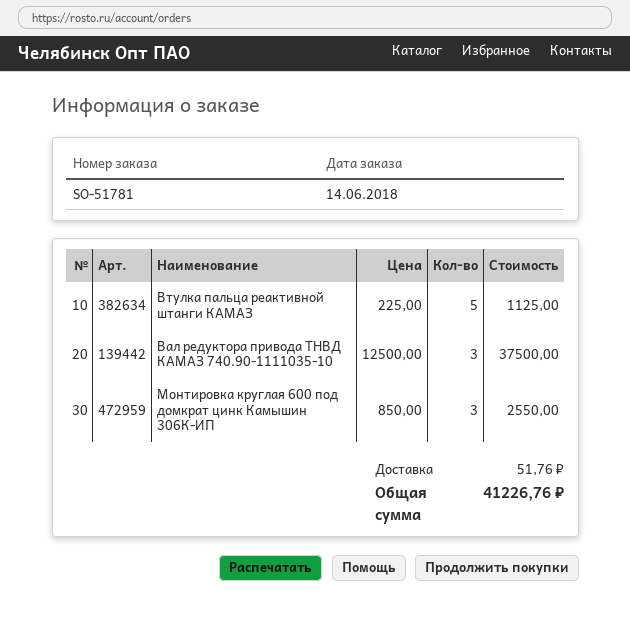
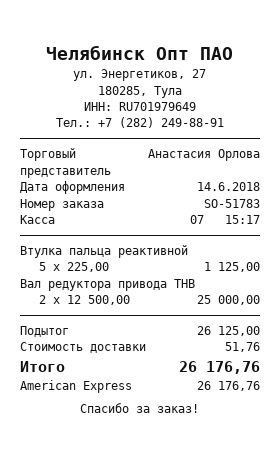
order number: SO-51781 -> SO-51783
Вал редуктора привода ТНВД КАМАЗ 740.90-1111035-10: 3 x 12500.00 = 37500.00 -> 2 x 12500.00 = 25000.00
Монтировка круглая 600 под домкрат цинк Камышин 306К-ИП: 3 x 850.00 = 2550.00 -> none
total: 41226.76 -> 26176.76

